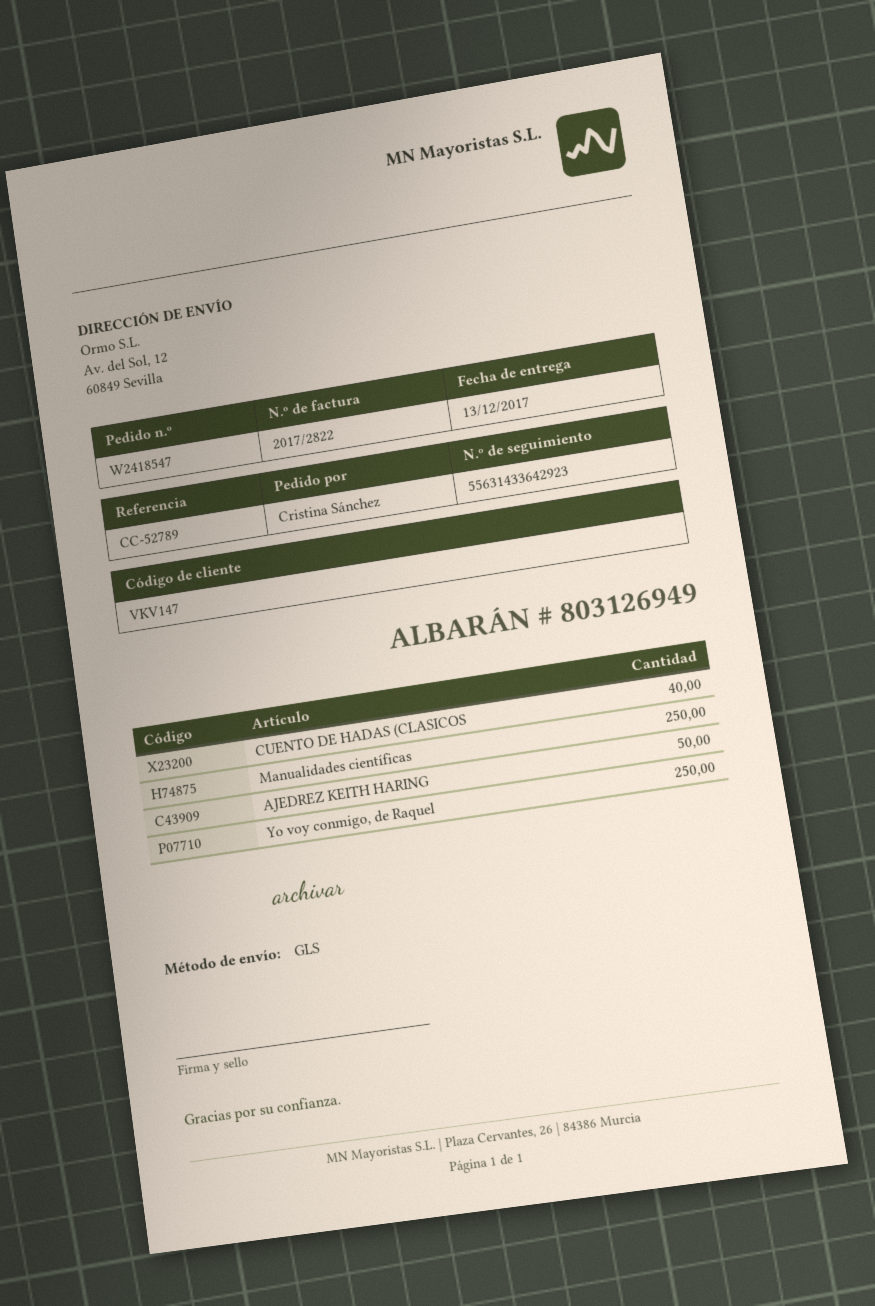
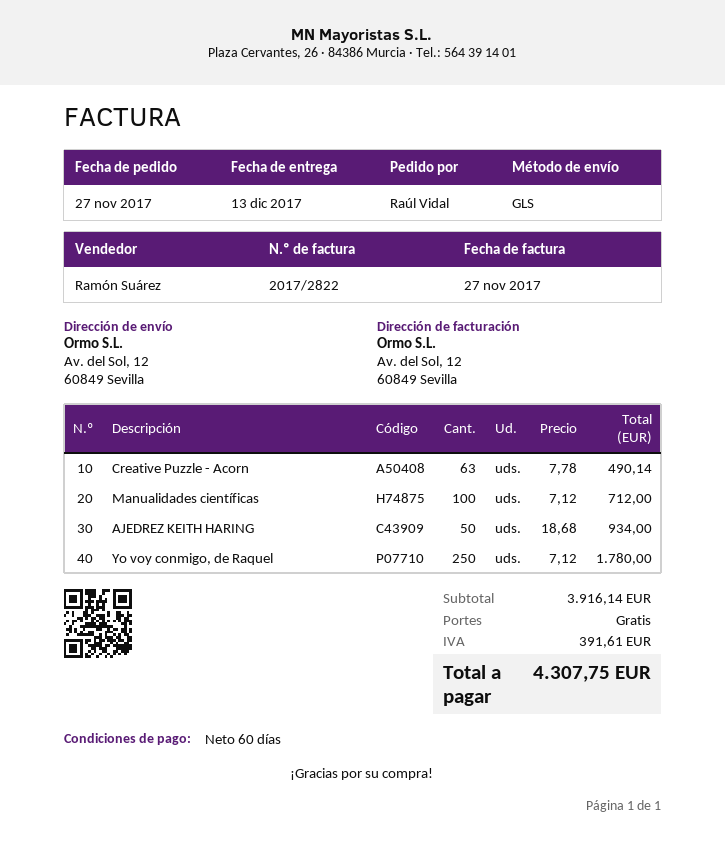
ordered by: Cristina Sánchez -> Raúl Vidal
CUENTO DE HADAS (CLASICOS: 40 -> none
Manualidades científicas: 250 -> 100
Creative Puzzle - Acorn: none -> 63

